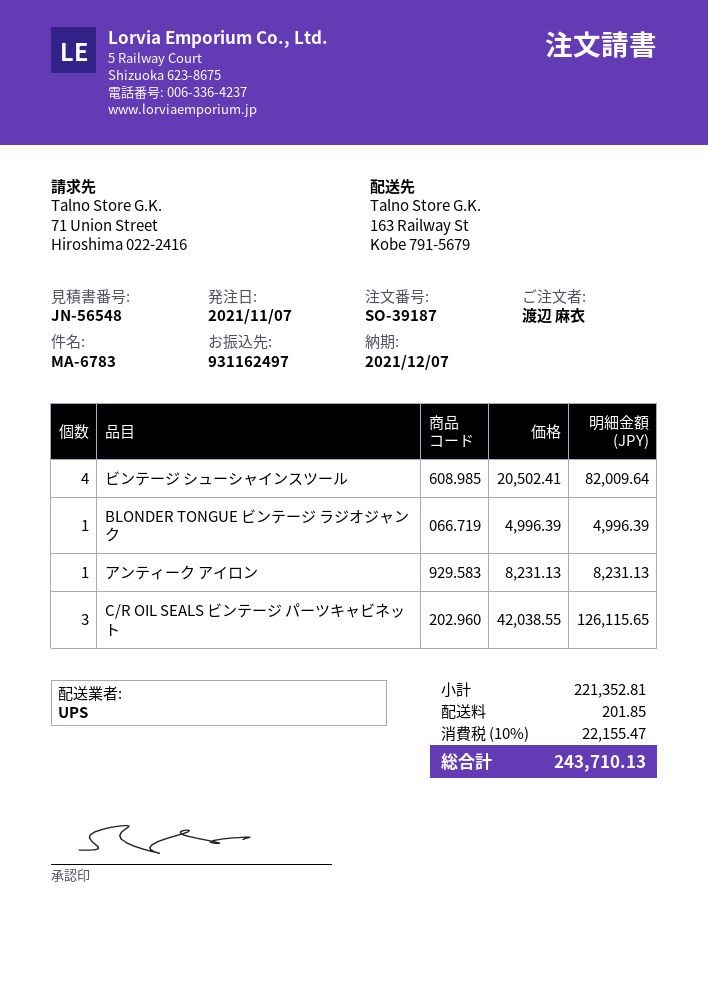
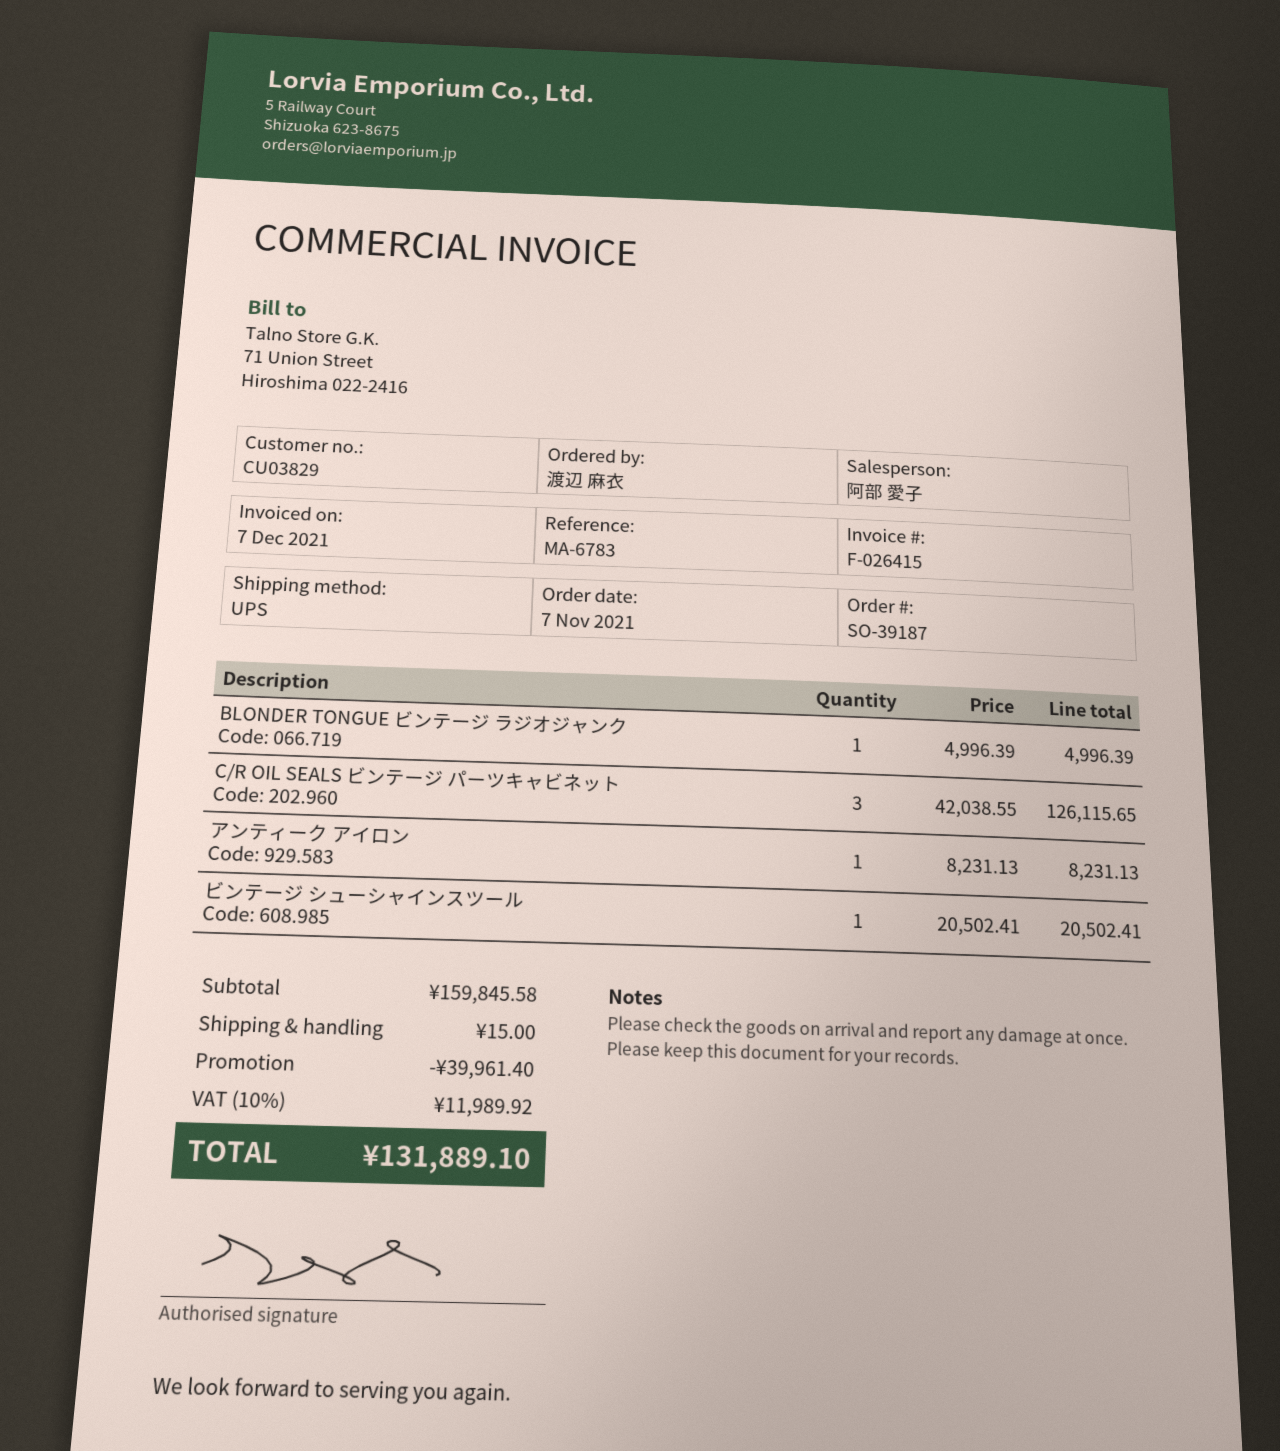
ビンテージ シューシャインスツール: 4 x 20502.41 = 82009.64 -> 1 x 20502.41 = 20502.41
subtotal: 221352.81 -> 159845.58
discount: none -> 39961.40
shipping: 201.85 -> 15.00
tax: 10% = 22155.47 -> 10% = 11989.92
total: 243710.13 -> 131889.10

